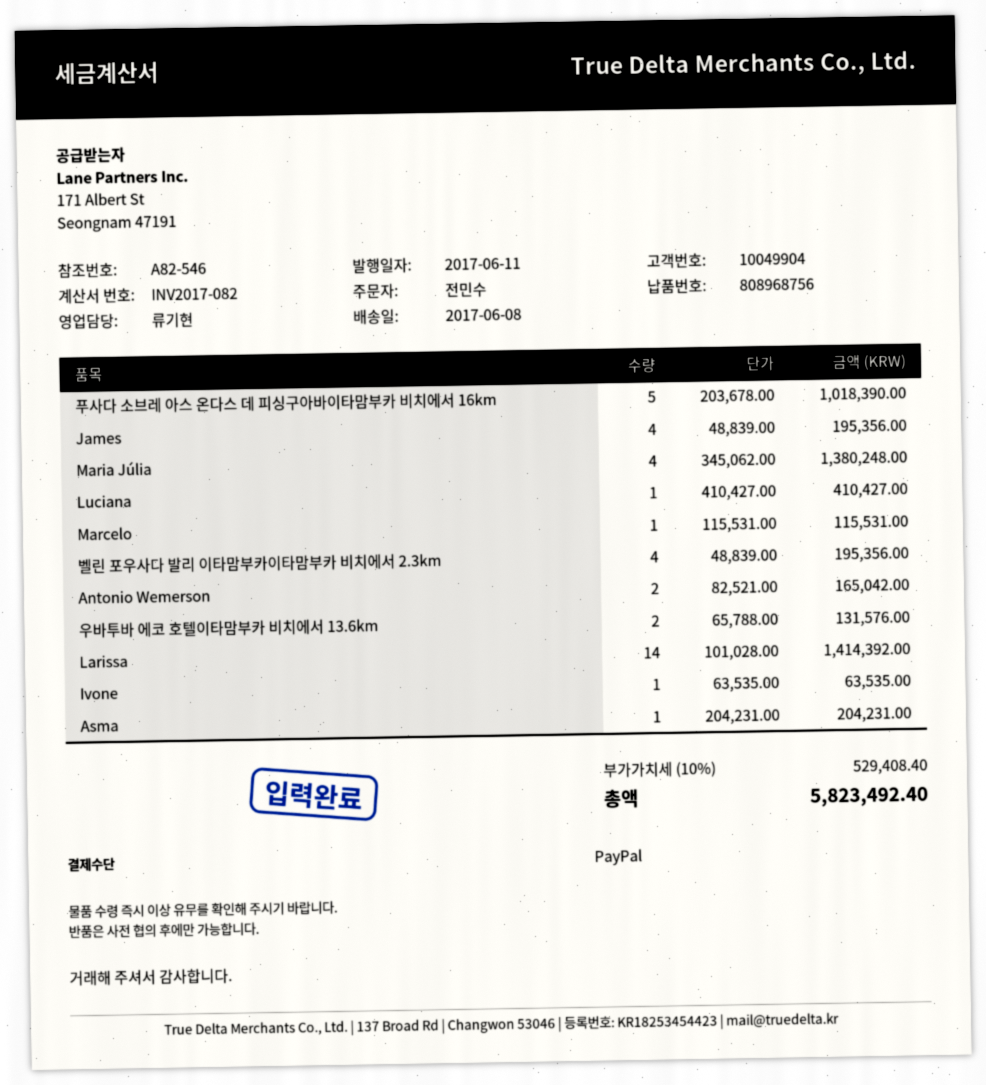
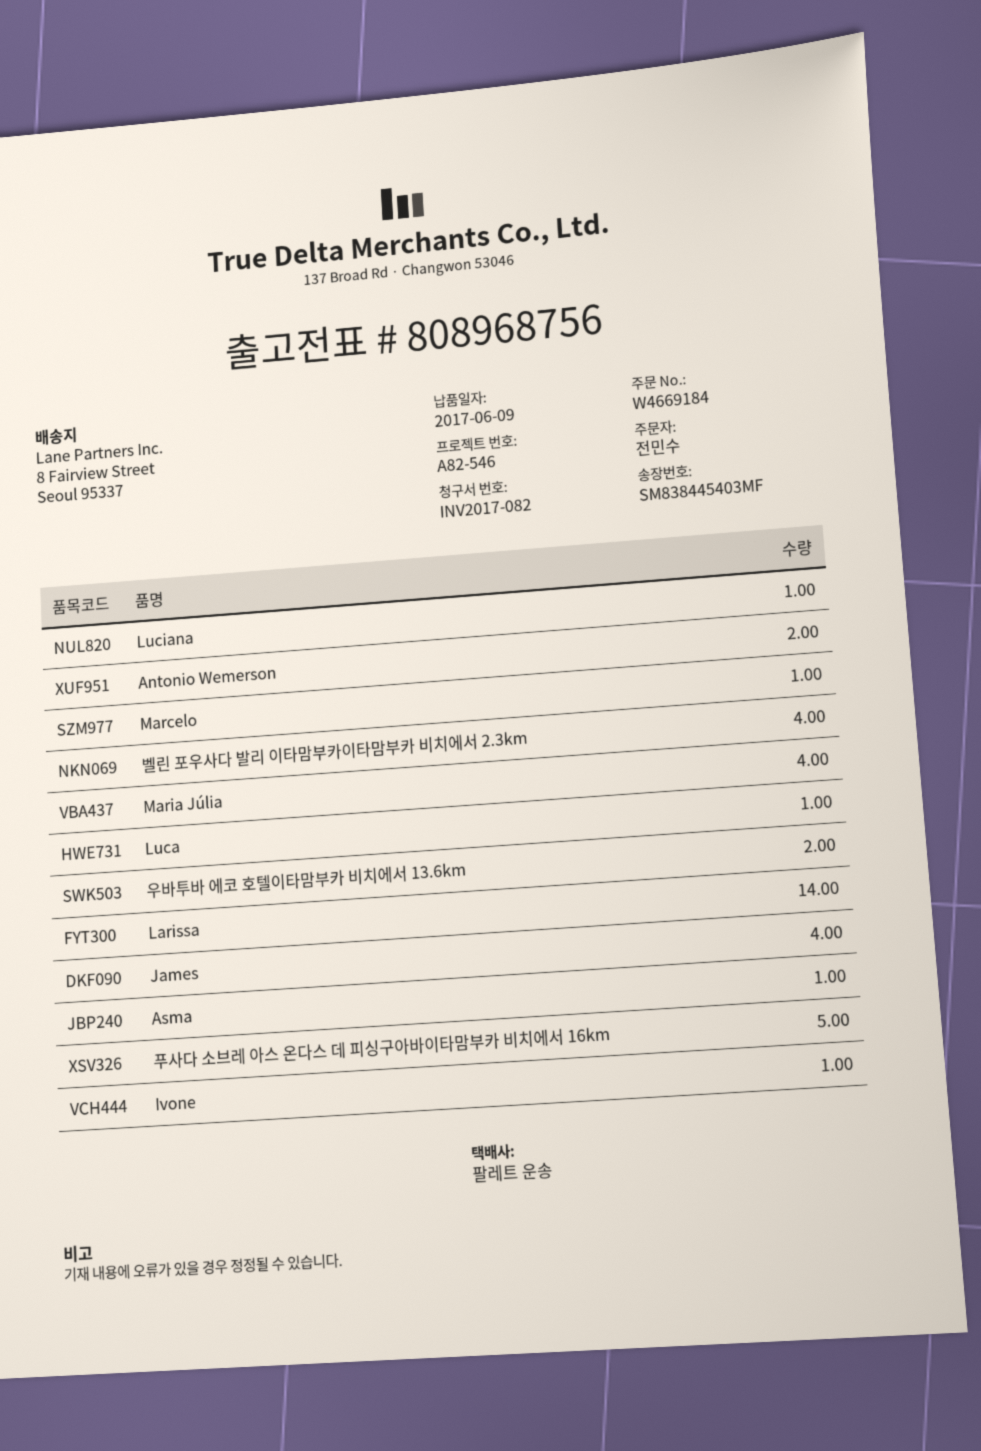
delivery date: 2017-06-08 -> 2017-06-09
Luca: none -> 1

